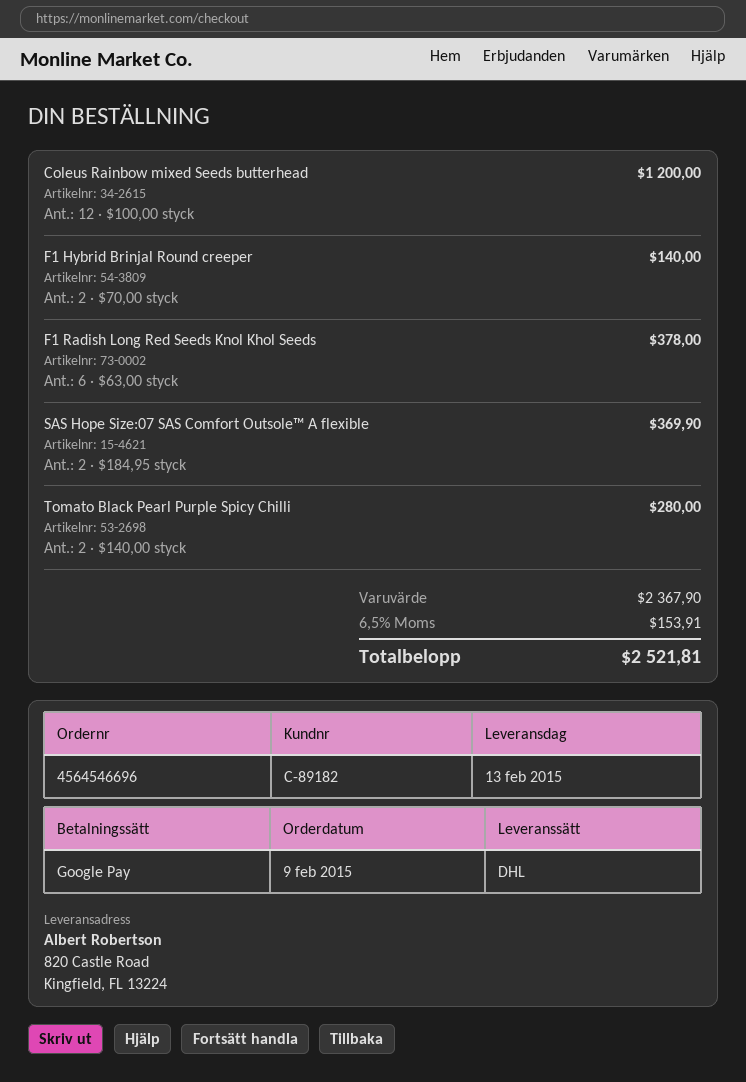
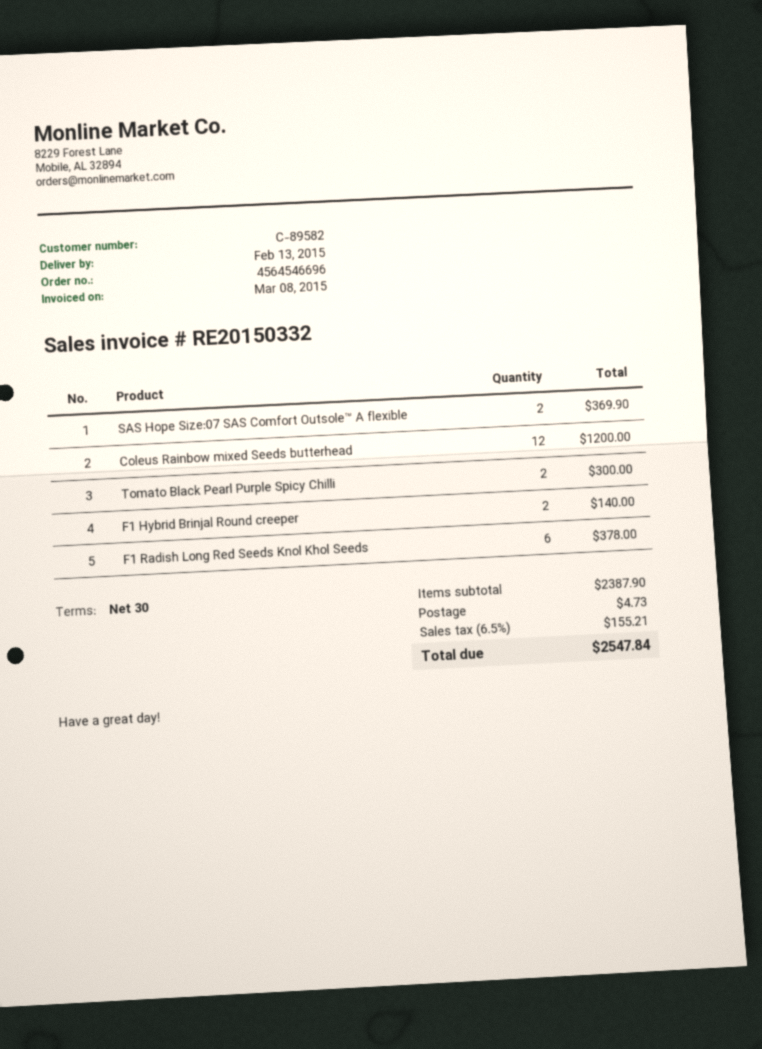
customer number: C-89182 -> C-89582
Tomato Black Pearl Purple Spicy Chilli: 2 for 280.00 -> 2 for 300.00
subtotal: 2367.90 -> 2387.90
shipping: none -> 4.73
tax: 6.5% = 153.91 -> 6.5% = 155.21
total: 2521.81 -> 2547.84

